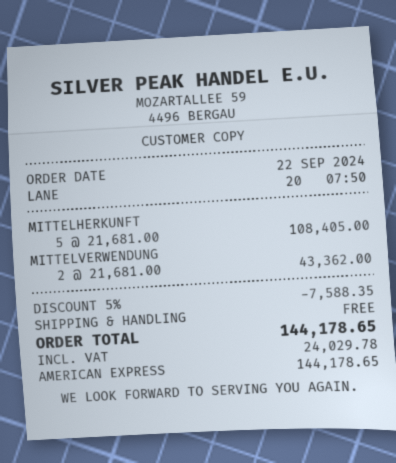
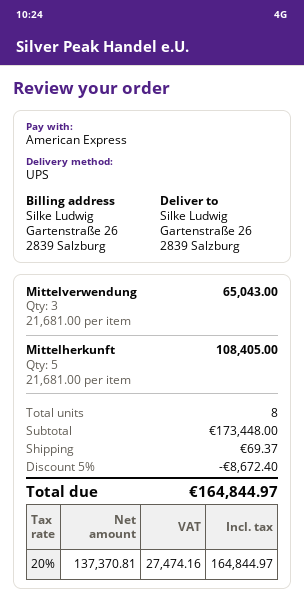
MITTELVERWENDUNG: 2 x 21681.00 = 43362.00 -> 3 x 21681.00 = 65043.00
discount: 5% = 7588.35 -> 5% = 8672.40
shipping: 0.00 -> 69.37
tax: 24029.78 -> 27474.16
total: 144178.65 -> 164844.97

